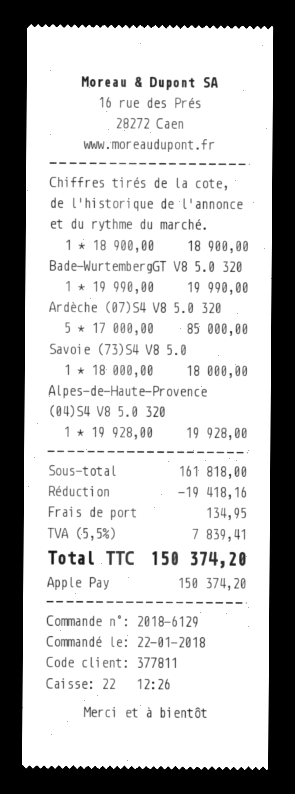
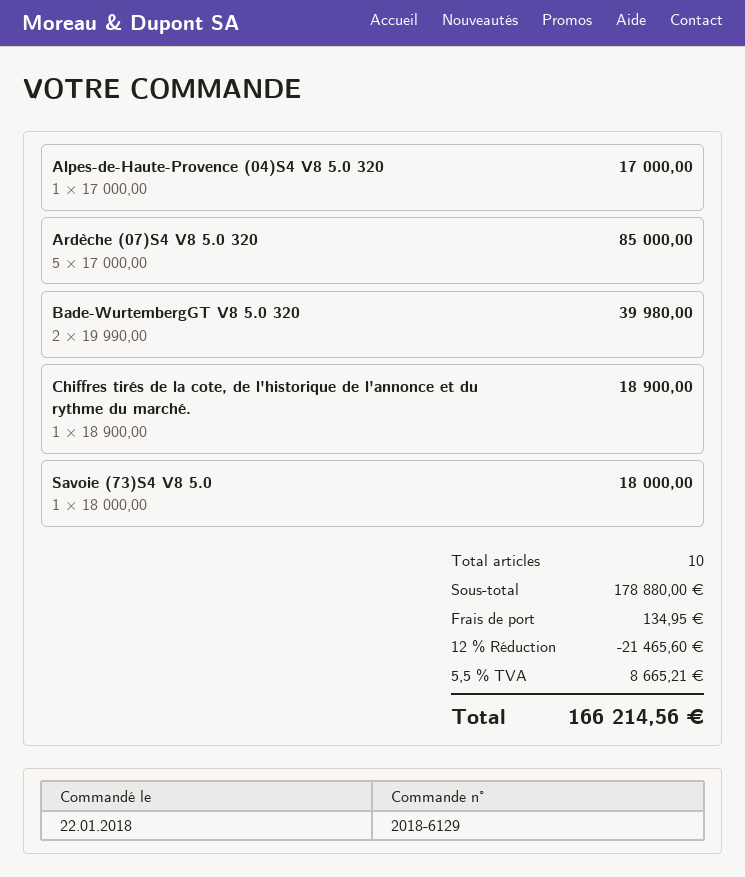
Bade-WurtembergGT V8 5.0 320: 1 x 19990.00 = 19990.00 -> 2 x 19990.00 = 39980.00
Alpes-de-Haute-Provence (04)S4 V8 5.0 320: 1 x 19928.00 = 19928.00 -> 1 x 17000.00 = 17000.00
subtotal: 161818.00 -> 178880.00
discount: 19418.16 -> 21465.60
tax: 5.5% = 7839.41 -> 5.5% = 8665.21
total: 150374.20 -> 166214.56

